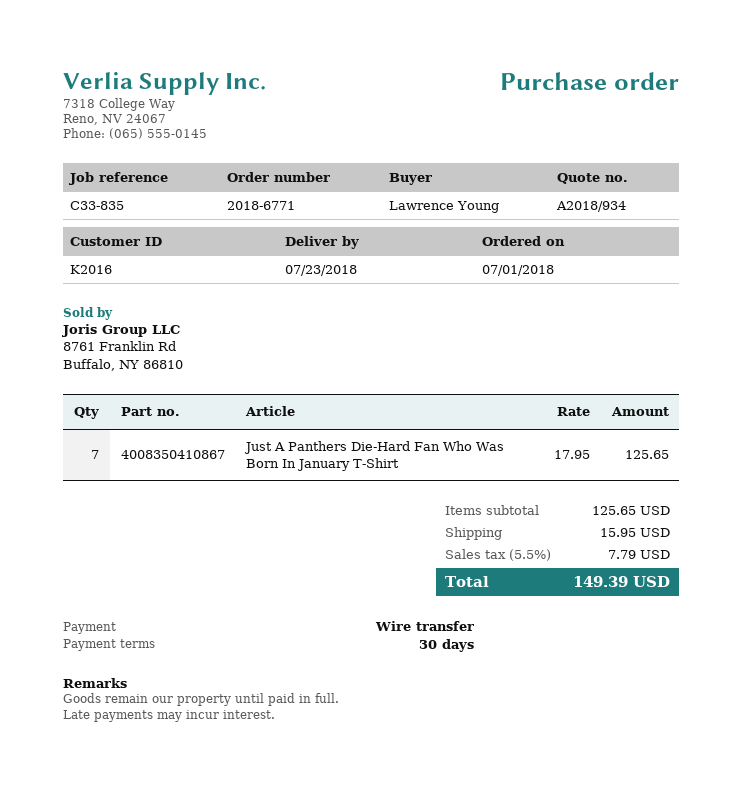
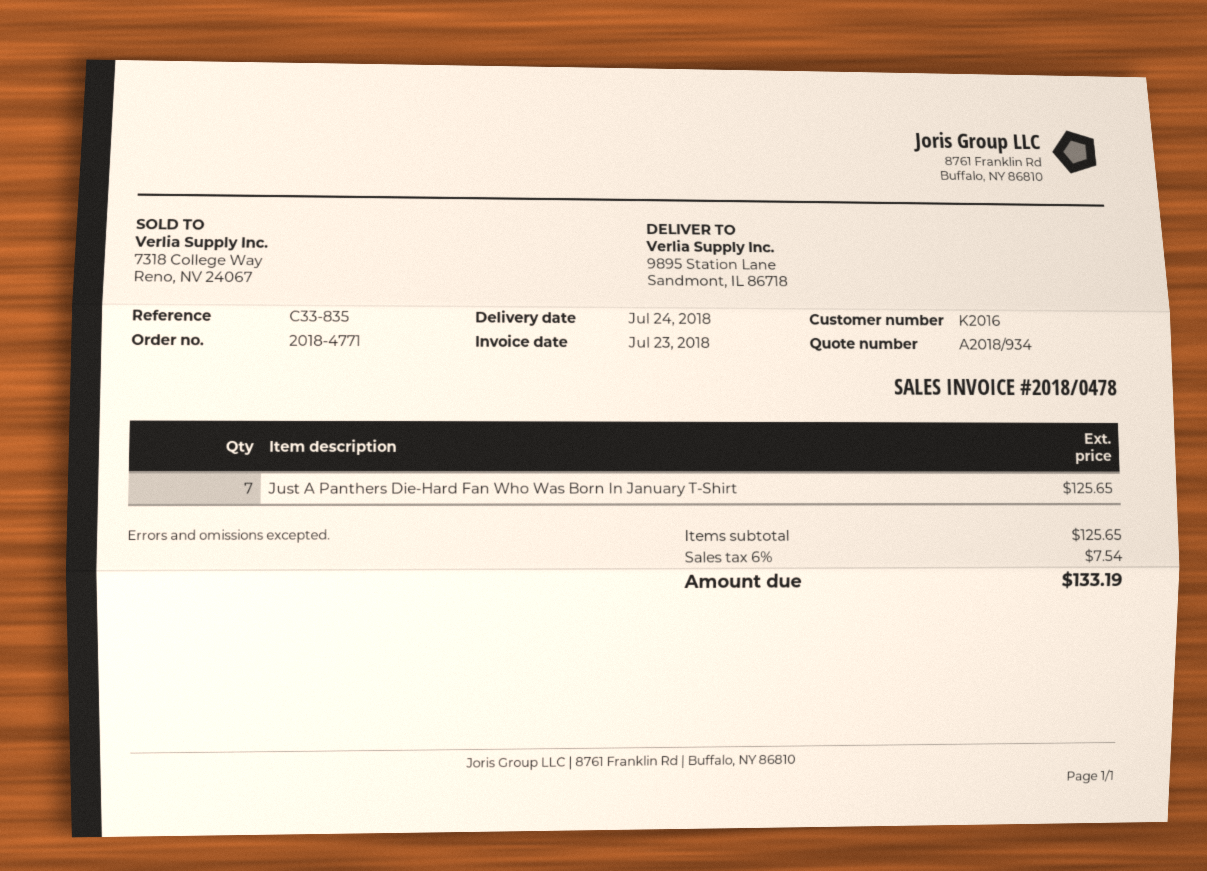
order number: 2018-6771 -> 2018-4771
delivery date: 2018-07-23 -> 2018-07-24
shipping: 15.95 -> none
tax: 5.5% = 7.79 -> 6% = 7.54
total: 149.39 -> 133.19

